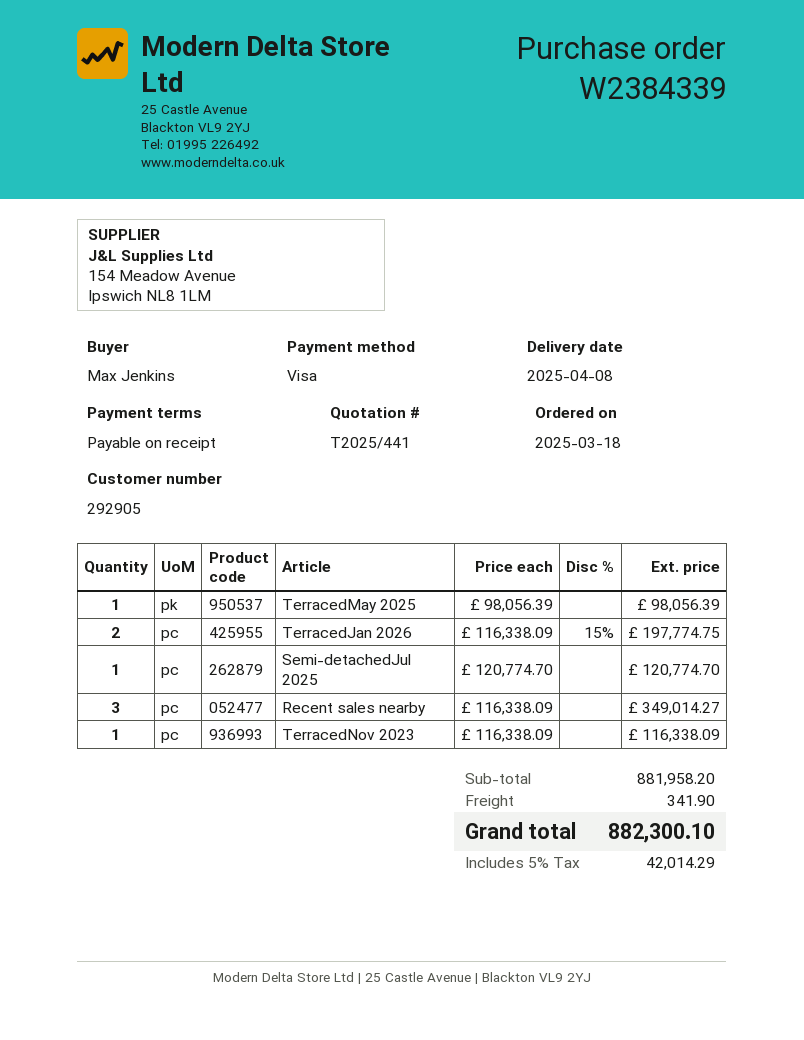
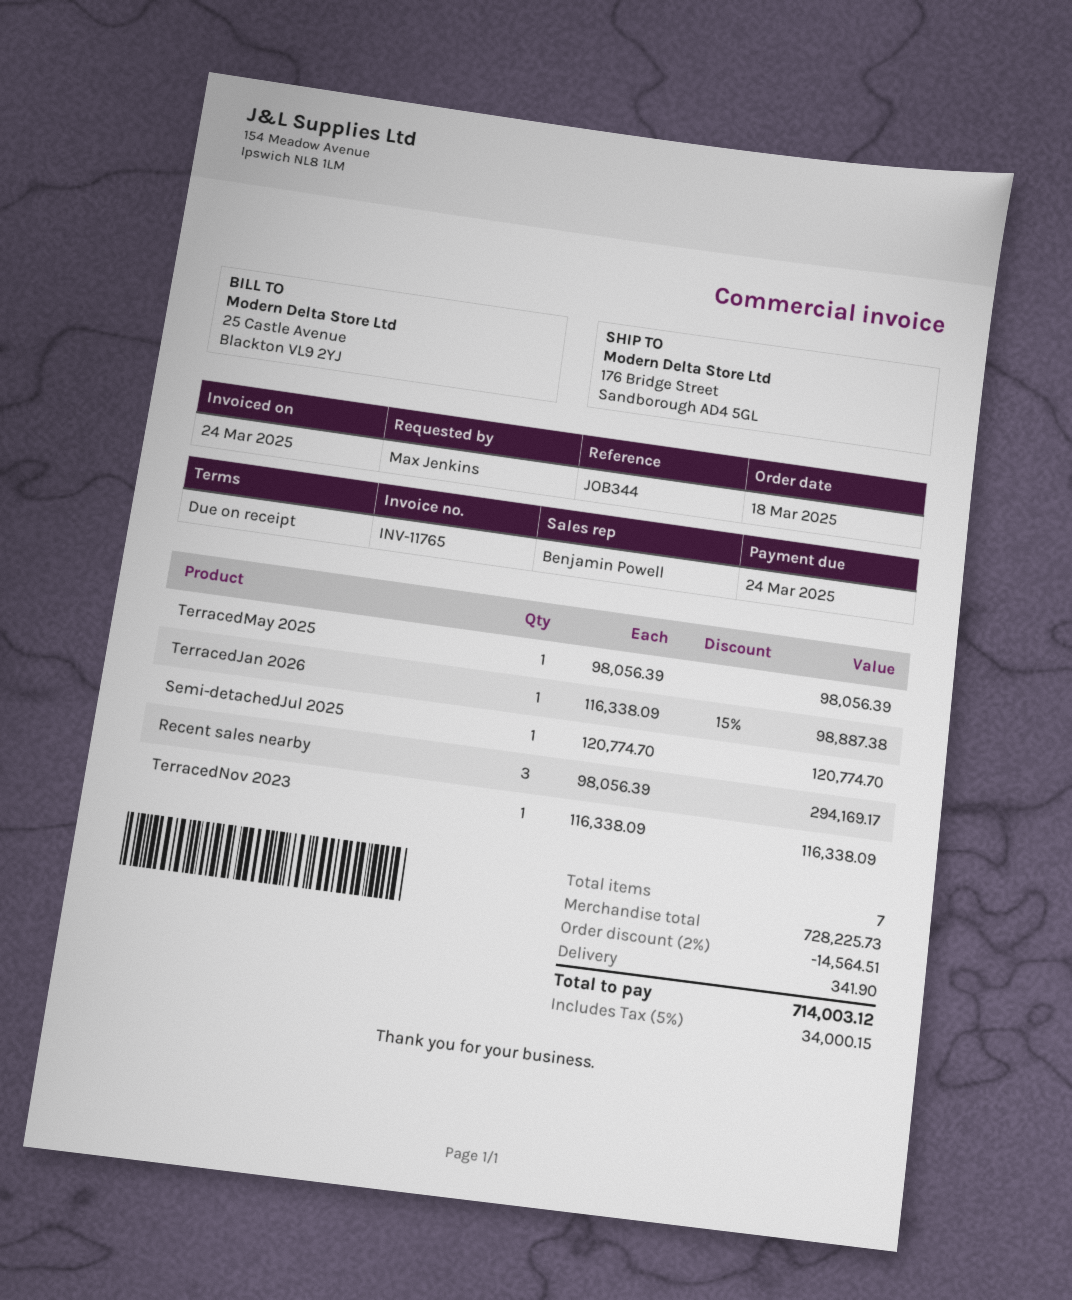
TerracedJan 2026: 2 x 116338.09 - 15% = 197774.75 -> 1 x 116338.09 - 15% = 98887.38
Recent sales nearby: 3 x 116338.09 = 349014.27 -> 3 x 98056.39 = 294169.17
subtotal: 881958.20 -> 728225.73
discount: none -> 2% = 14564.51
tax: 5% = 42014.29 -> 5% = 34000.15
total: 882300.10 -> 714003.12

